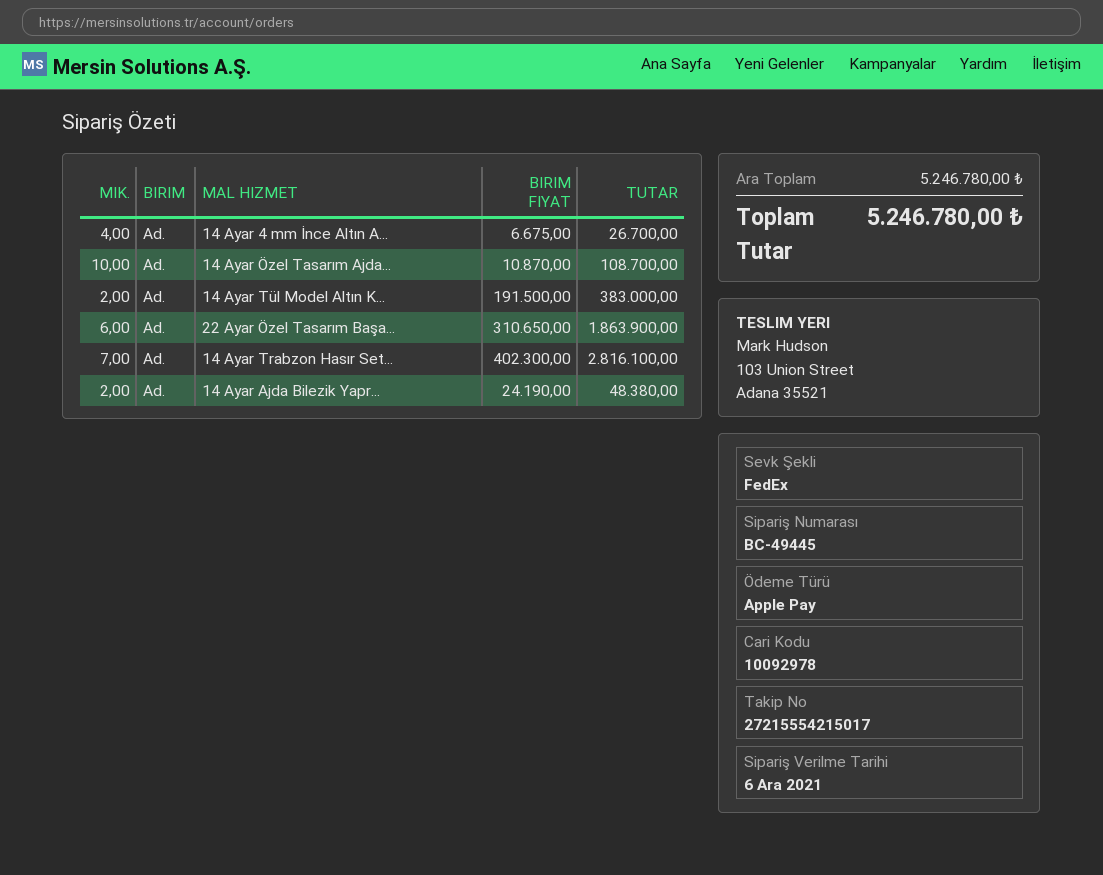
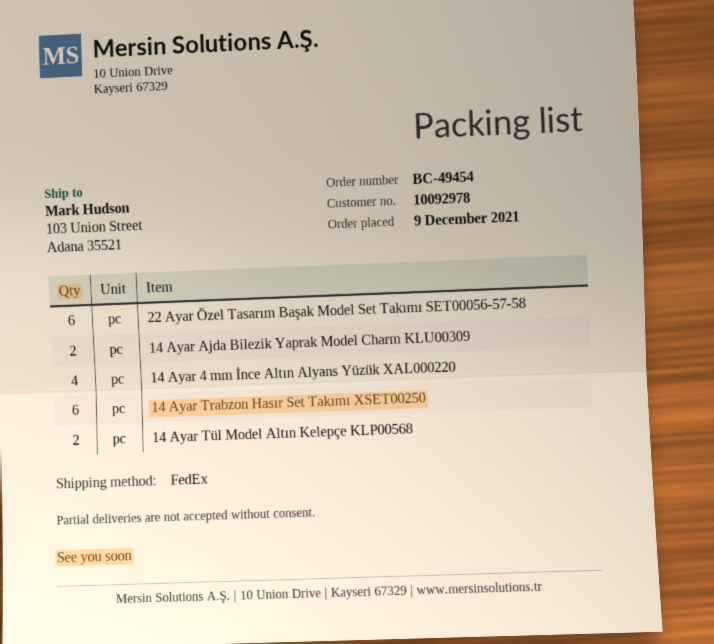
order number: BC-49445 -> BC-49454
order date: 2021-12-06 -> 2021-12-09
14 Ayar Özel Tasarım Ajda...: 10 -> none
14 Ayar Trabzon Hasır Set...: 7 -> 6

